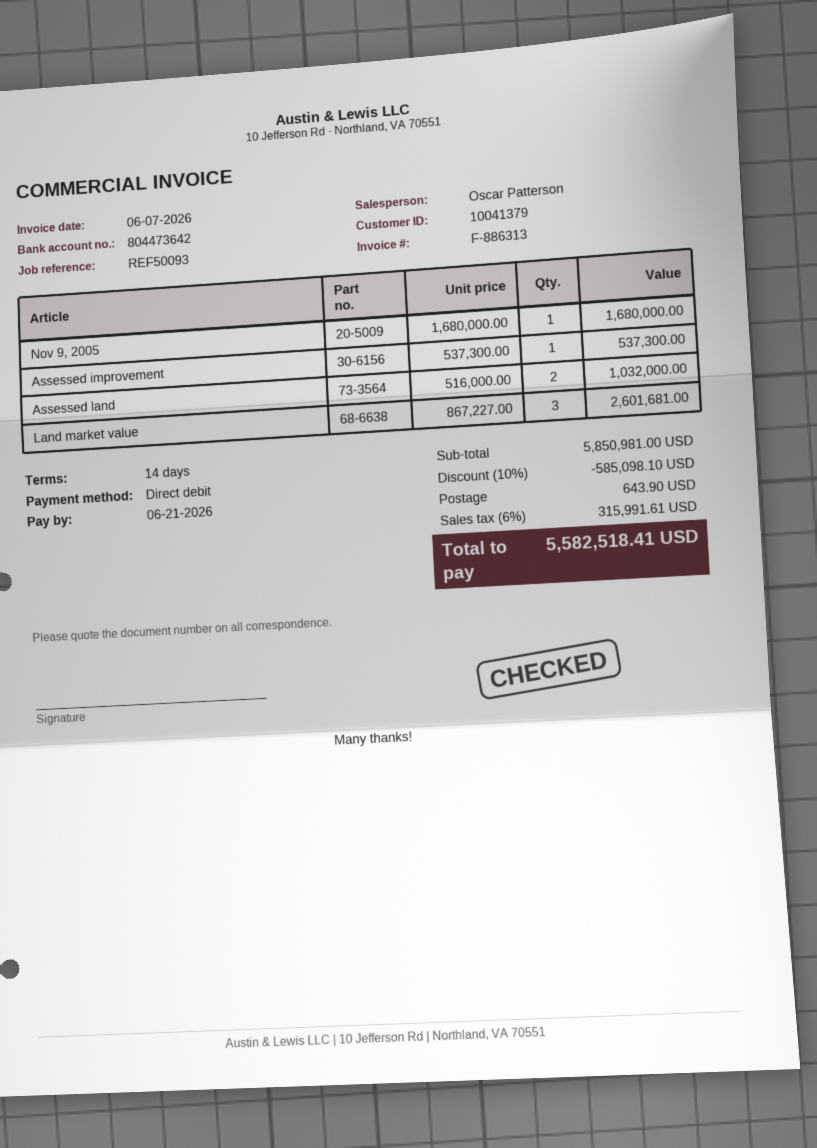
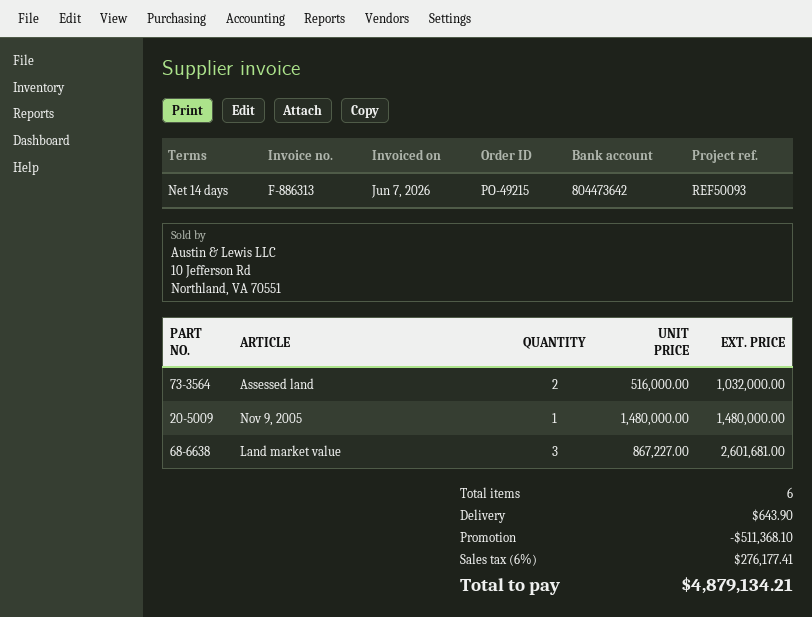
Nov 9, 2005: 1 x 1680000.00 = 1680000.00 -> 1 x 1480000.00 = 1480000.00
Assessed improvement: 1 x 537300.00 = 537300.00 -> none
discount: 585098.10 -> 511368.10
tax: 6% = 315991.61 -> 6% = 276177.41
total: 5582518.41 -> 4879134.21

